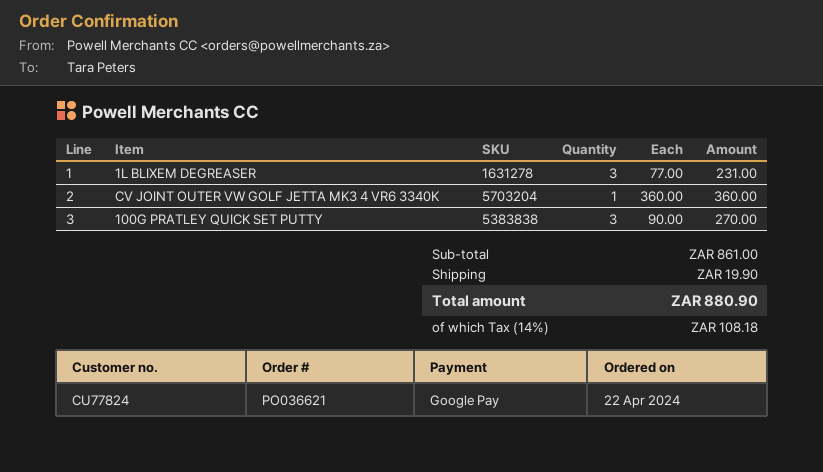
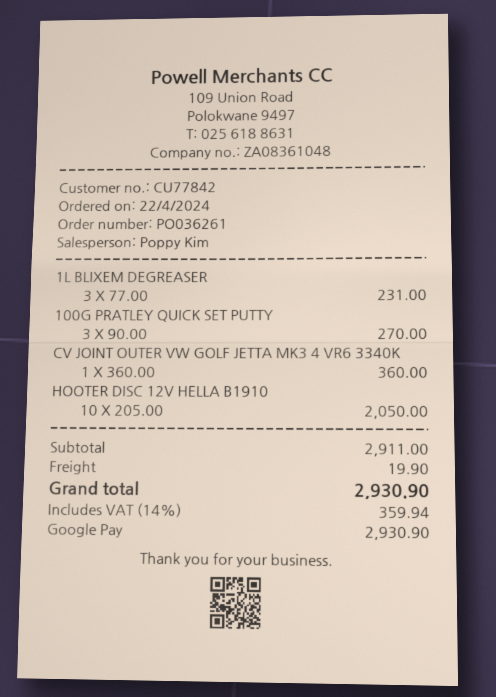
order number: PO036621 -> PO036261
customer number: CU77824 -> CU77842
HOOTER DISC 12V HELLA B1910: none -> 10 x 205.00 = 2050.00
subtotal: 861.00 -> 2911.00
tax: 14% = 108.18 -> 14% = 359.94
total: 880.90 -> 2930.90

